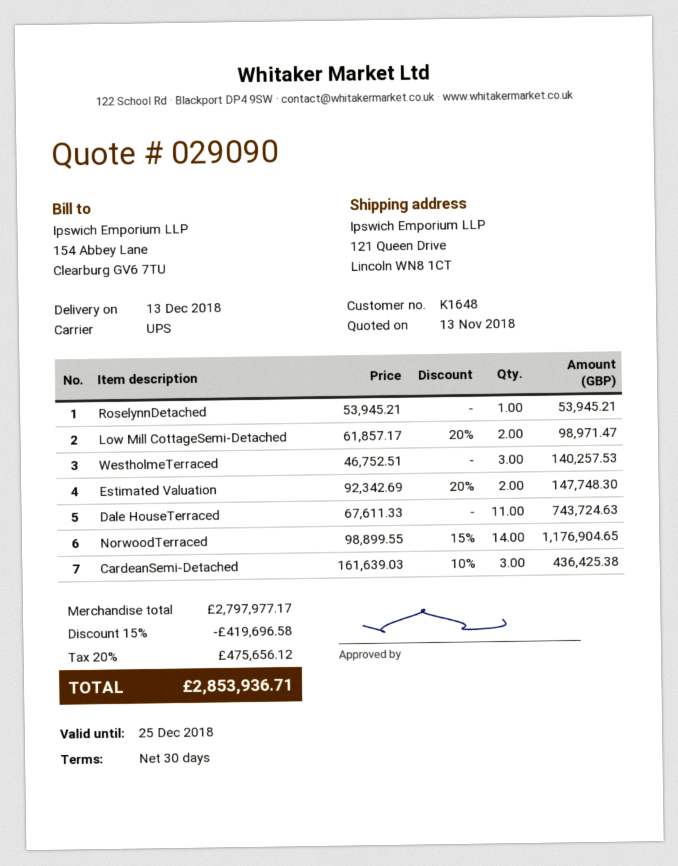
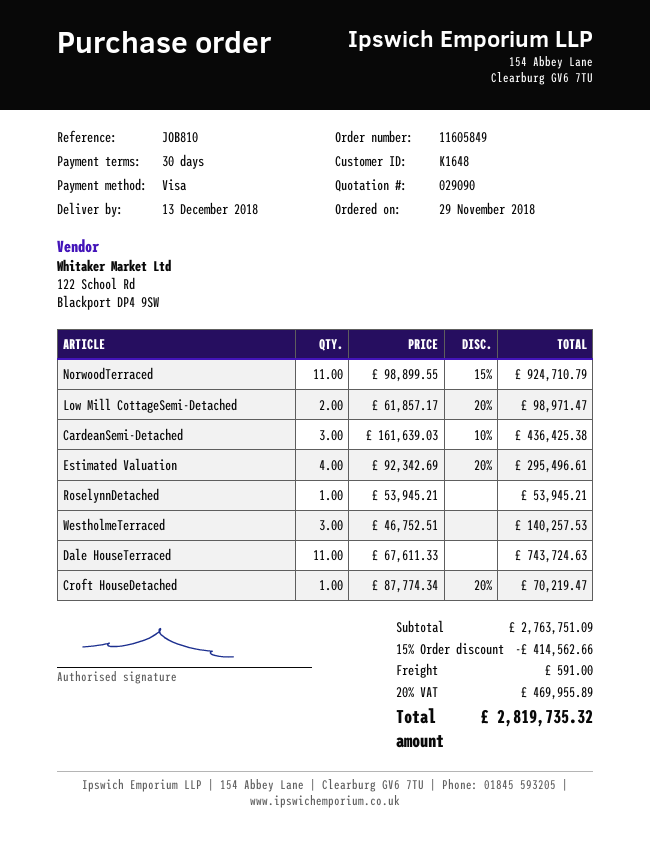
Estimated Valuation: 2 x 92342.69 - 20% = 147748.30 -> 4 x 92342.69 - 20% = 295496.61
NorwoodTerraced: 14 x 98899.55 - 15% = 1176904.65 -> 11 x 98899.55 - 15% = 924710.79
Croft HouseDetached: none -> 1 x 87774.34 - 20% = 70219.47
subtotal: 2797977.17 -> 2763751.09
discount: 15% = 419696.58 -> 15% = 414562.66
shipping: none -> 591.00
tax: 20% = 475656.12 -> 20% = 469955.89
total: 2853936.71 -> 2819735.32

